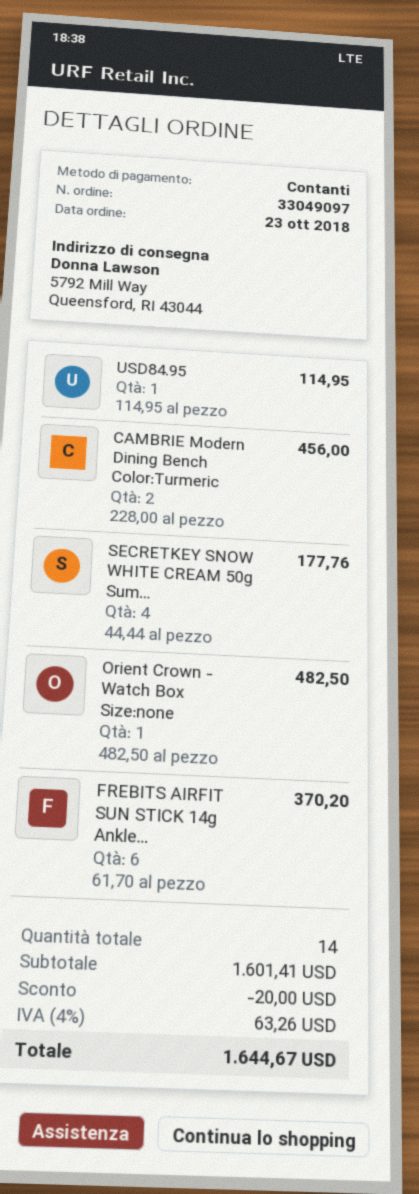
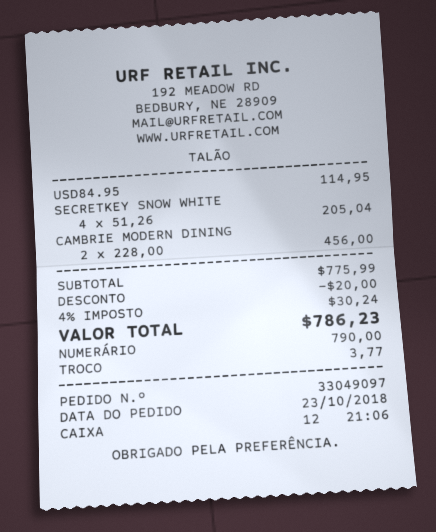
SECRETKEY SNOW WHITE CREAM 50g Sum...: 4 x 44.44 = 177.76 -> 4 x 51.26 = 205.04
Orient Crown - Watch Box Size:none: 1 x 482.50 = 482.50 -> none
FREBITS AIRFIT SUN STICK 14g Ankle...: 6 x 61.70 = 370.20 -> none
subtotal: 1601.41 -> 775.99
tax: 4% = 63.26 -> 4% = 30.24
total: 1644.67 -> 786.23

